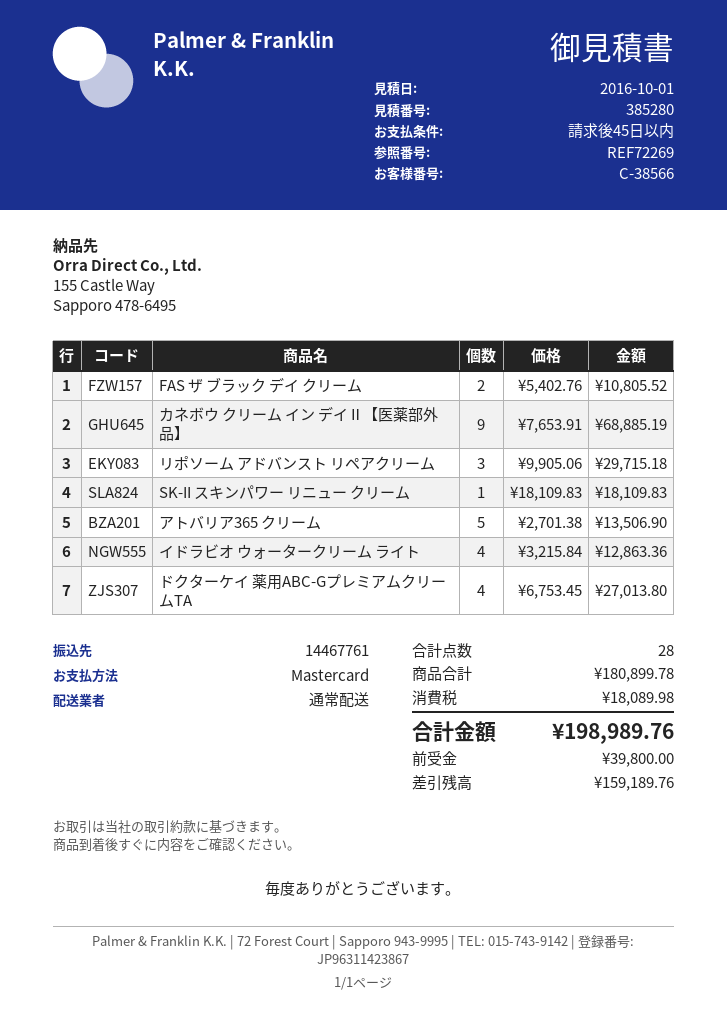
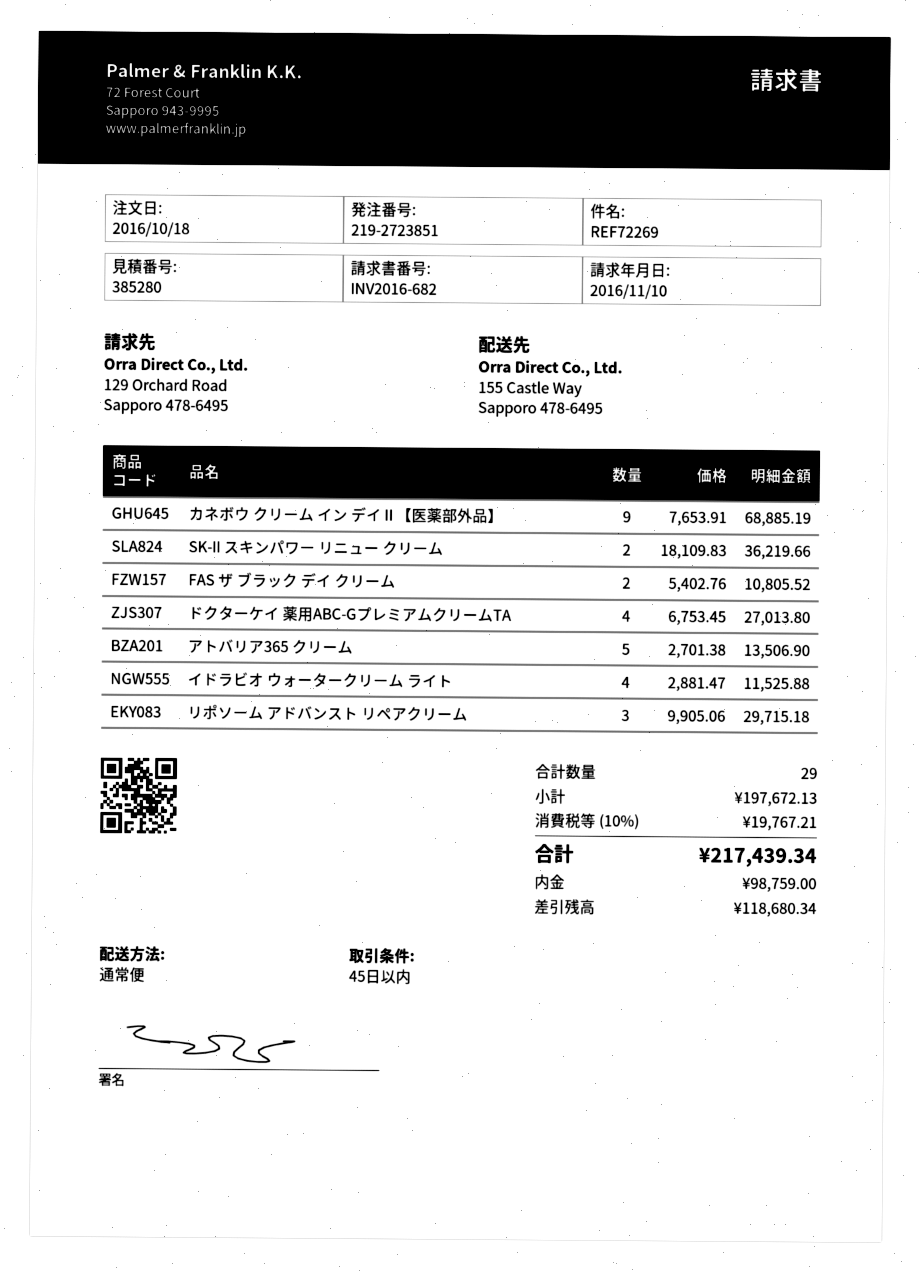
SK-II スキンパワー リニュー クリーム: 1 x 18109.83 = 18109.83 -> 2 x 18109.83 = 36219.66
イドラビオ ウォータークリーム ライト: 4 x 3215.84 = 12863.36 -> 4 x 2881.47 = 11525.88
total quantity: 28 -> 29
subtotal: 180899.78 -> 197672.13
tax: 18089.98 -> 19767.21
total: 198989.76 -> 217439.34
deposit: 39800.00 -> 98759.00
balance: 159189.76 -> 118680.34

